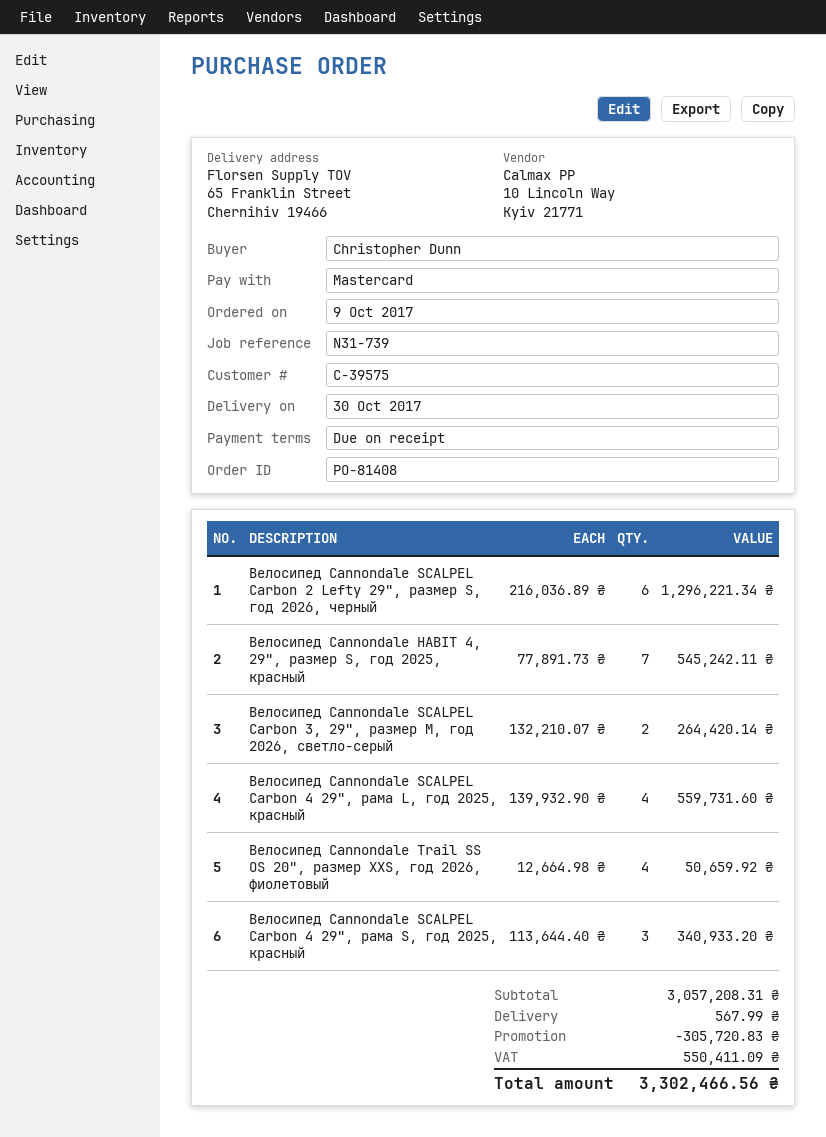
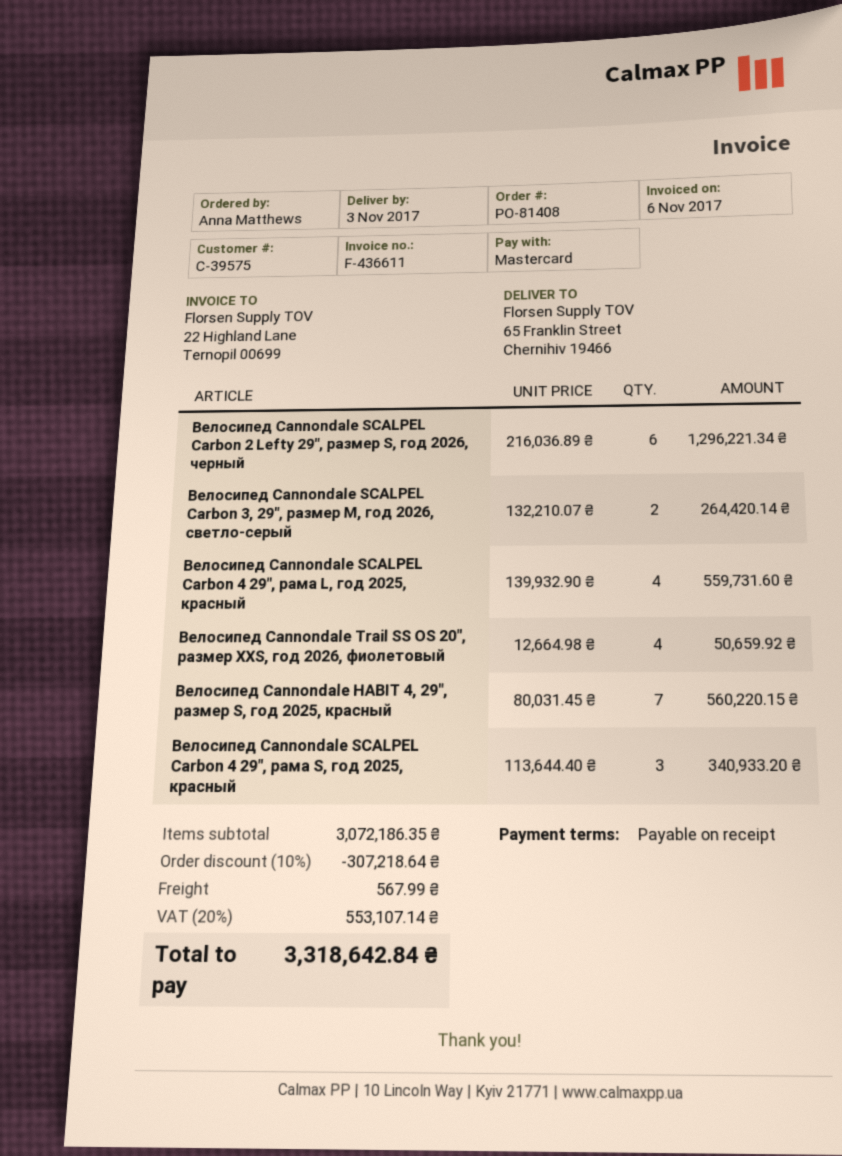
delivery date: 2017-10-30 -> 2017-11-03
ordered by: Christopher Dunn -> Anna Matthews
Велосипед Cannondale HABIT 4, 29", размер S, год 2025, красный: 7 x 77891.73 = 545242.11 -> 7 x 80031.45 = 560220.15
subtotal: 3057208.31 -> 3072186.35
discount: 305720.83 -> 307218.64
tax: 550411.09 -> 553107.14
total: 3302466.56 -> 3318642.84

